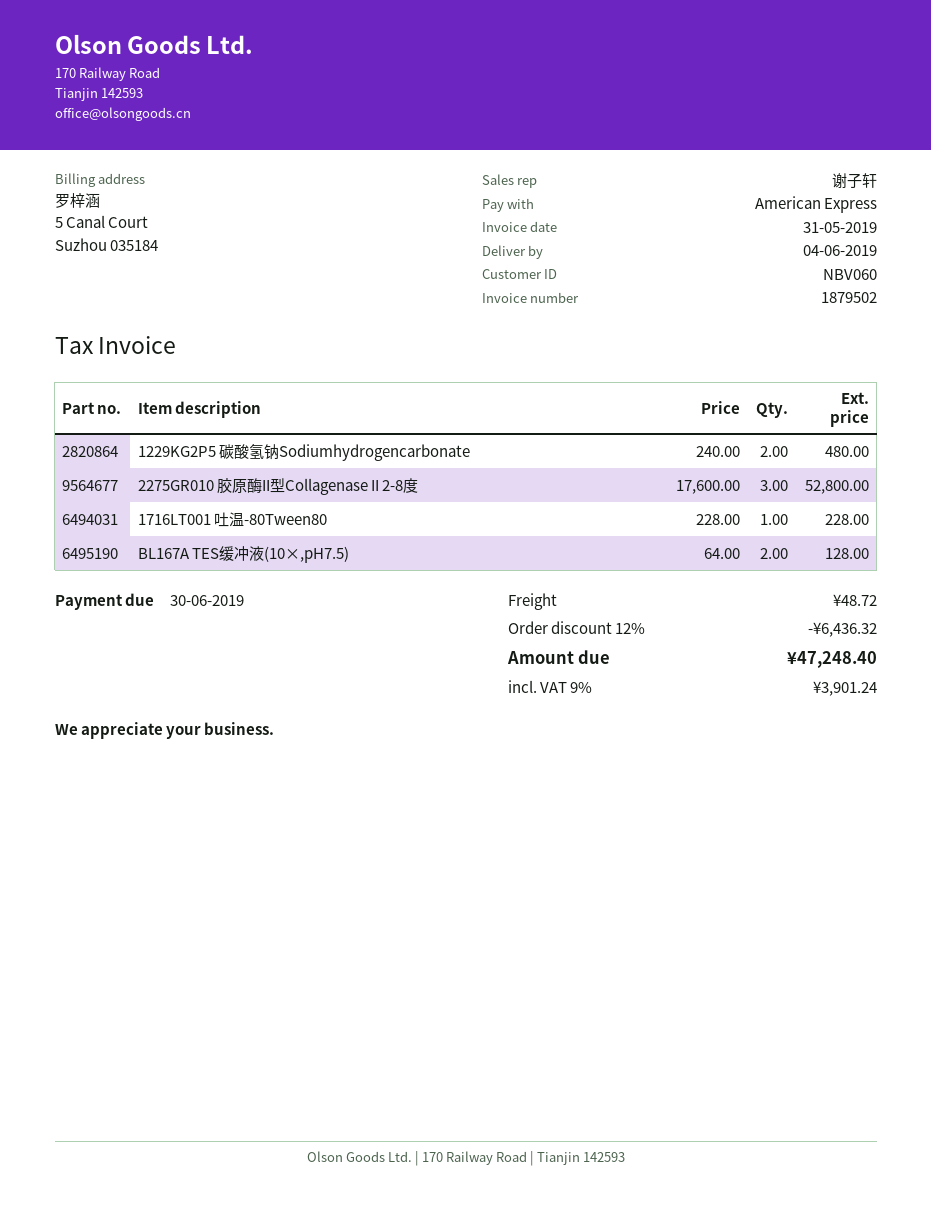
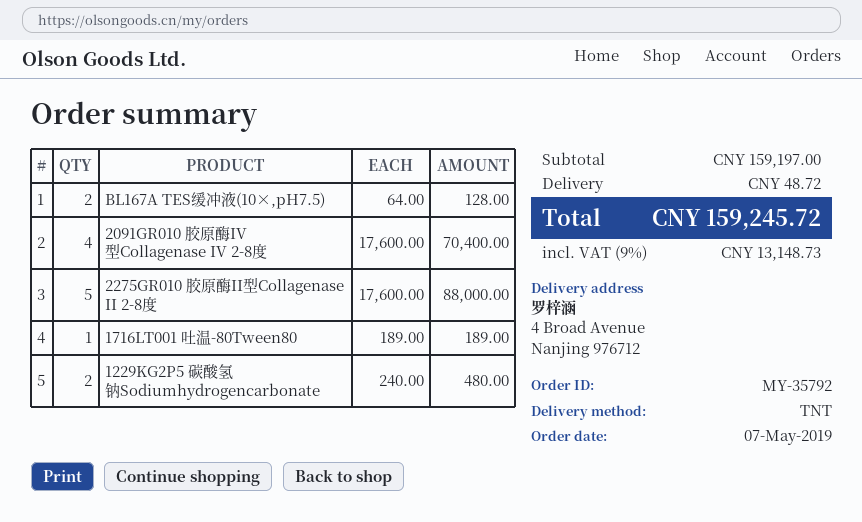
2275GR010 胶原酶II型Collagenase II 2-8度: 3 x 17600.00 = 52800.00 -> 5 x 17600.00 = 88000.00
1716LT001 吐温-80Tween80: 1 x 228.00 = 228.00 -> 1 x 189.00 = 189.00
2091GR010 胶原酶IV型Collagenase IV 2-8度: none -> 4 x 17600.00 = 70400.00
discount: 12% = 6436.32 -> none
tax: 9% = 3901.24 -> 9% = 13148.73
total: 47248.40 -> 159245.72

